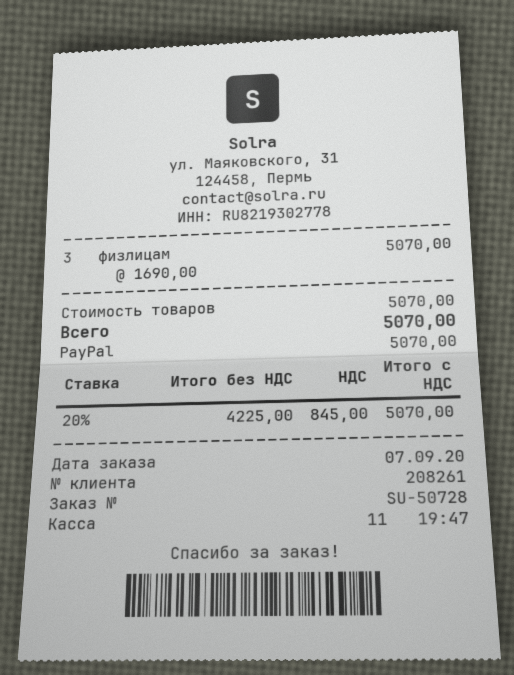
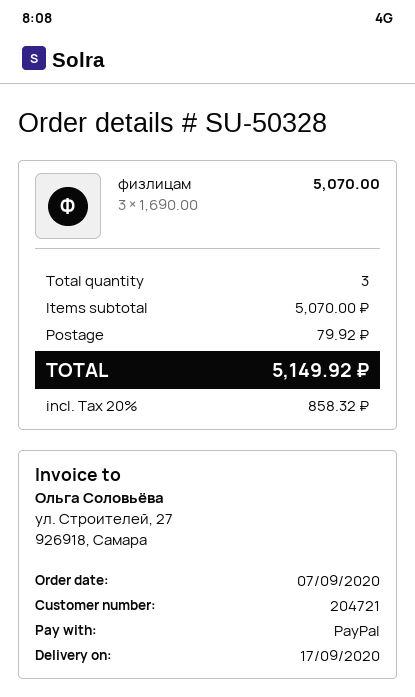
order number: SU-50728 -> SU-50328
customer number: 208261 -> 204721
shipping: none -> 79.92
tax: 20% = 845.00 -> 20% = 858.32
total: 5070.00 -> 5149.92

